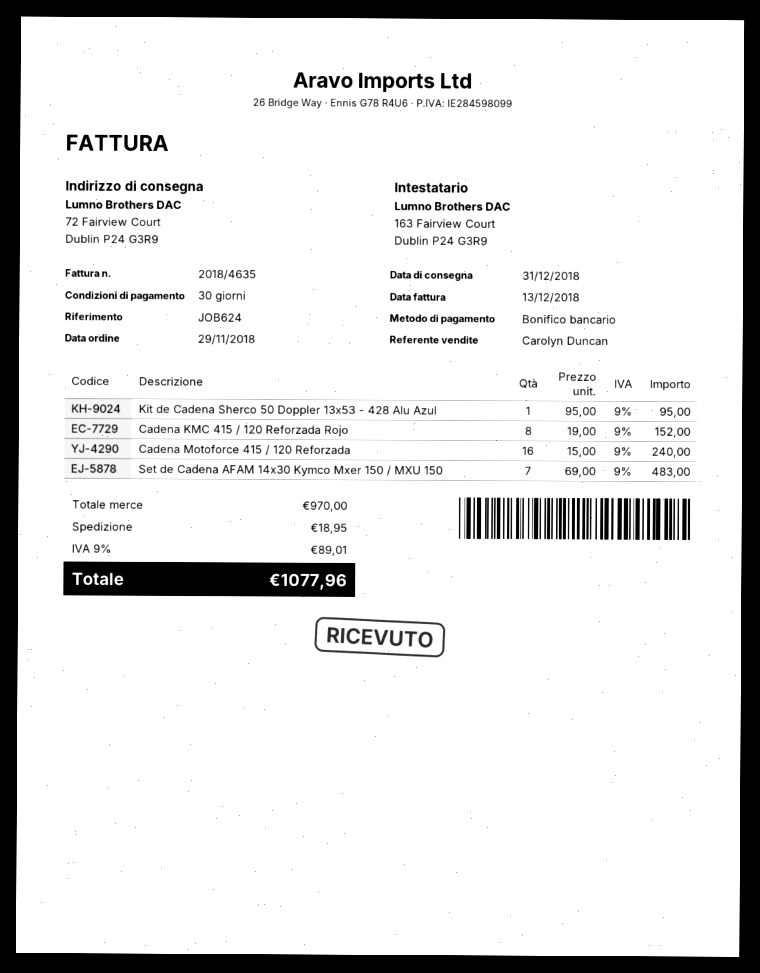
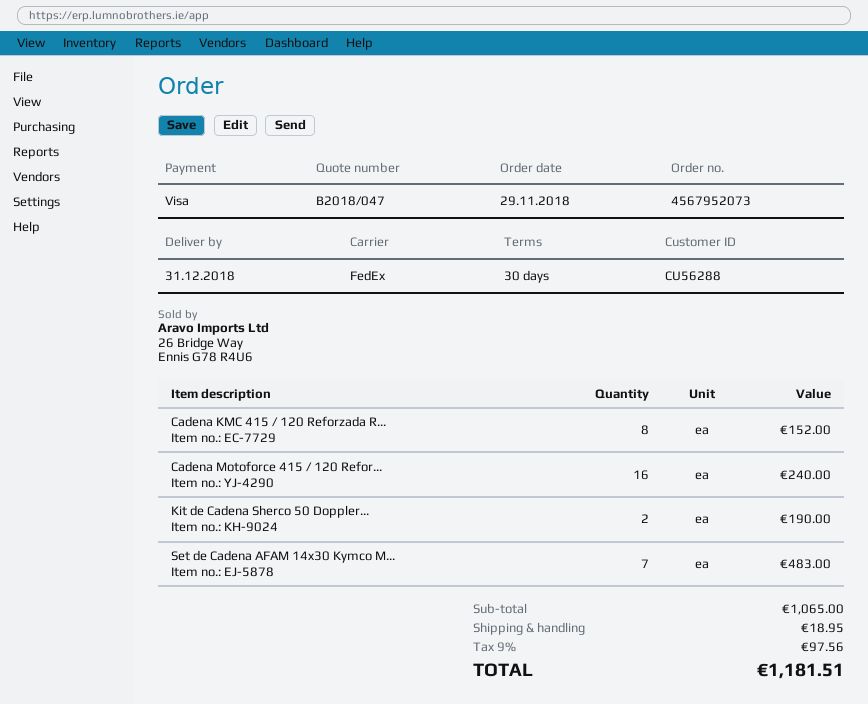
payment method: bank transfer -> Visa
Kit de Cadena Sherco 50 Doppler 13x53 - 428 Alu Azul: 1 for 95.00 -> 2 for 190.00
subtotal: 970.00 -> 1065.00
tax: 9% = 89.01 -> 9% = 97.56
total: 1077.96 -> 1181.51

